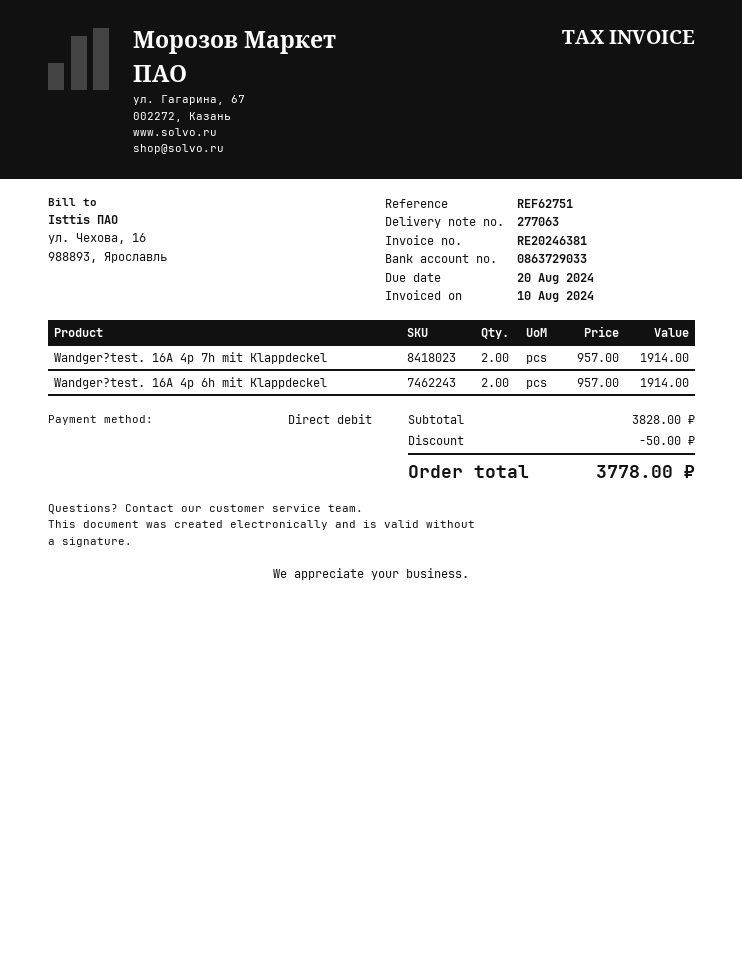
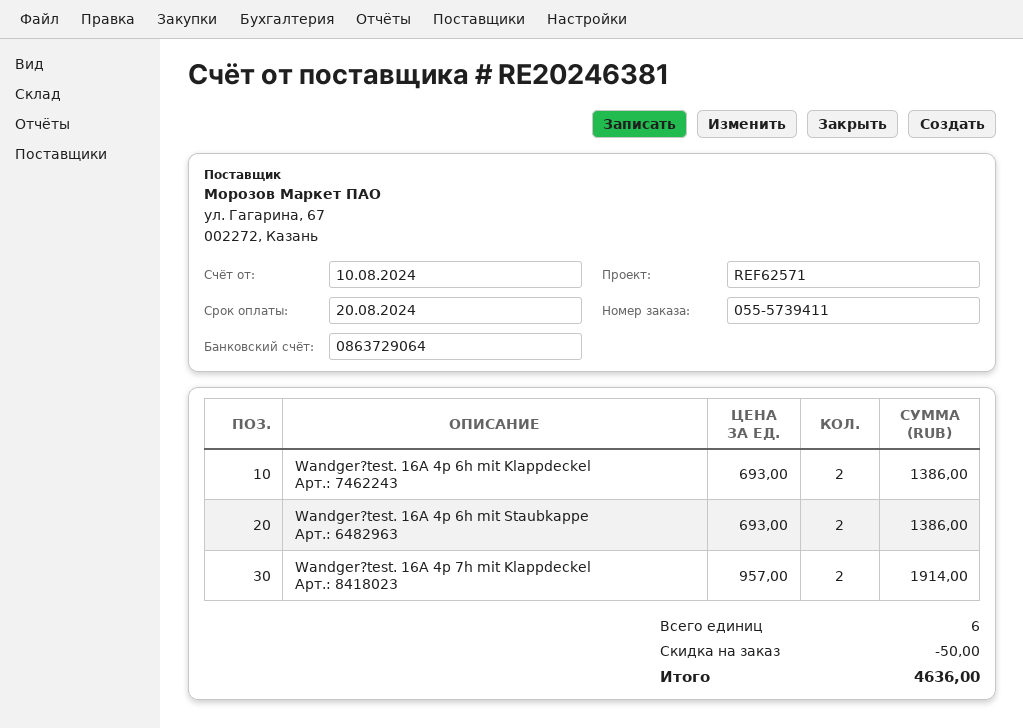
reference: REF62751 -> REF62571
bank account: 0863729033 -> 0863729064
Wandger?test. 16A 4p 6h mit Klappdeckel: 2 x 957.00 = 1914.00 -> 2 x 693.00 = 1386.00
Wandger?test. 16A 4p 6h mit Staubkappe: none -> 2 x 693.00 = 1386.00
total: 3778.00 -> 4636.00

